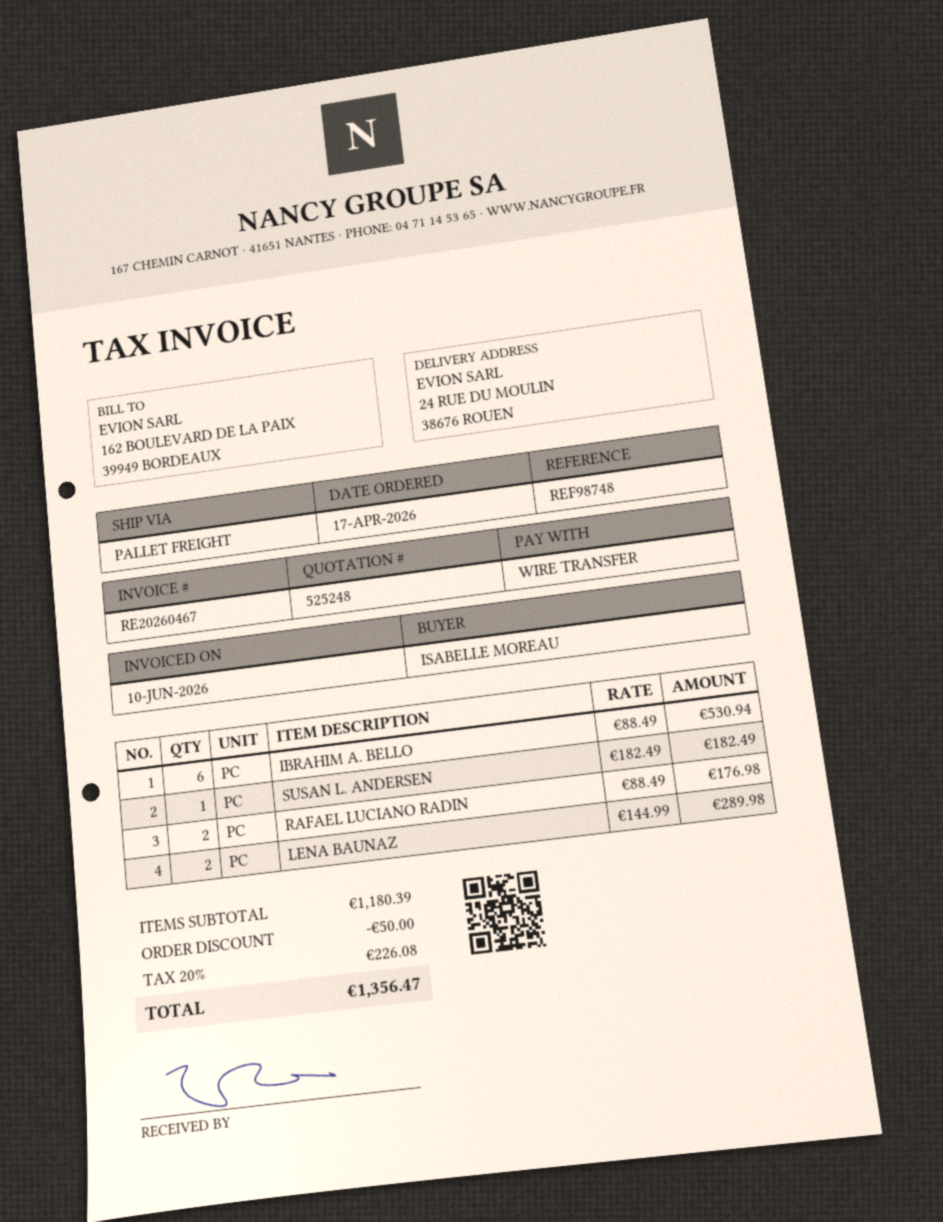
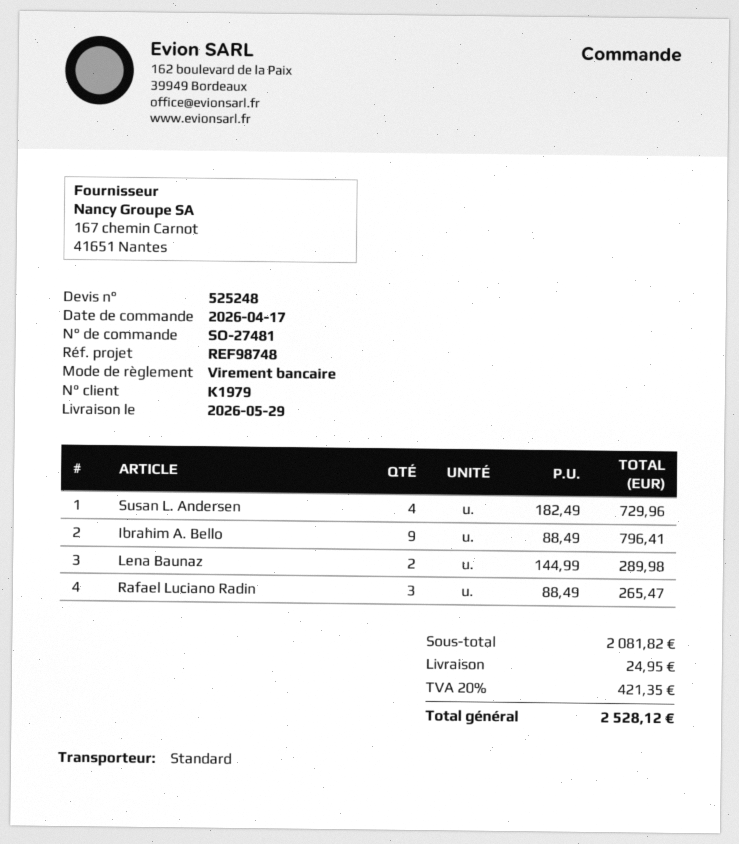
shipping method: pallet freight -> standard
IBRAHIM A. BELLO: 6 x 88.49 = 530.94 -> 9 x 88.49 = 796.41
SUSAN L. ANDERSEN: 1 x 182.49 = 182.49 -> 4 x 182.49 = 729.96
RAFAEL LUCIANO RADIN: 2 x 88.49 = 176.98 -> 3 x 88.49 = 265.47
subtotal: 1180.39 -> 2081.82
discount: 50.00 -> none
shipping: none -> 24.95
tax: 20% = 226.08 -> 20% = 421.35
total: 1356.47 -> 2528.12

